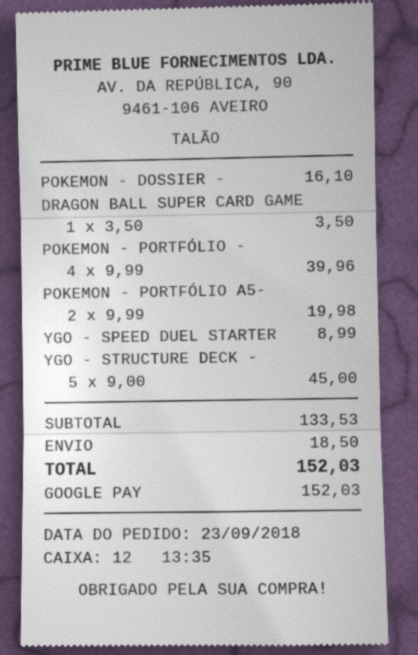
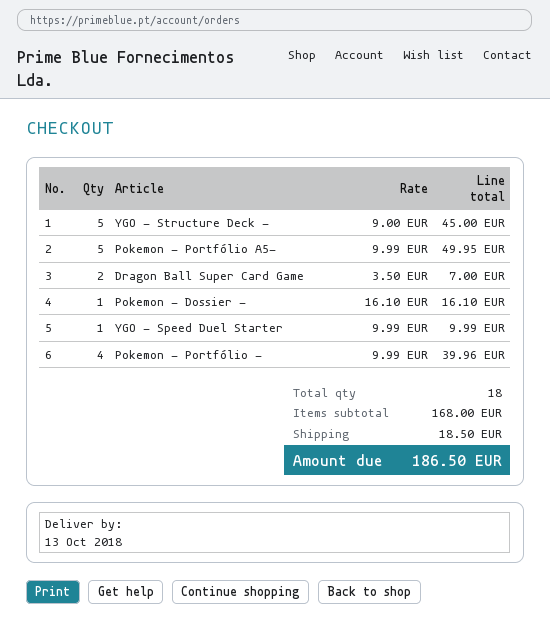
DRAGON BALL SUPER CARD GAME: 1 x 3.50 = 3.50 -> 2 x 3.50 = 7.00
POKEMON - PORTFÓLIO A5-: 2 x 9.99 = 19.98 -> 5 x 9.99 = 49.95
YGO - SPEED DUEL STARTER: 1 x 8.99 = 8.99 -> 1 x 9.99 = 9.99
subtotal: 133.53 -> 168.00
total: 152.03 -> 186.50

